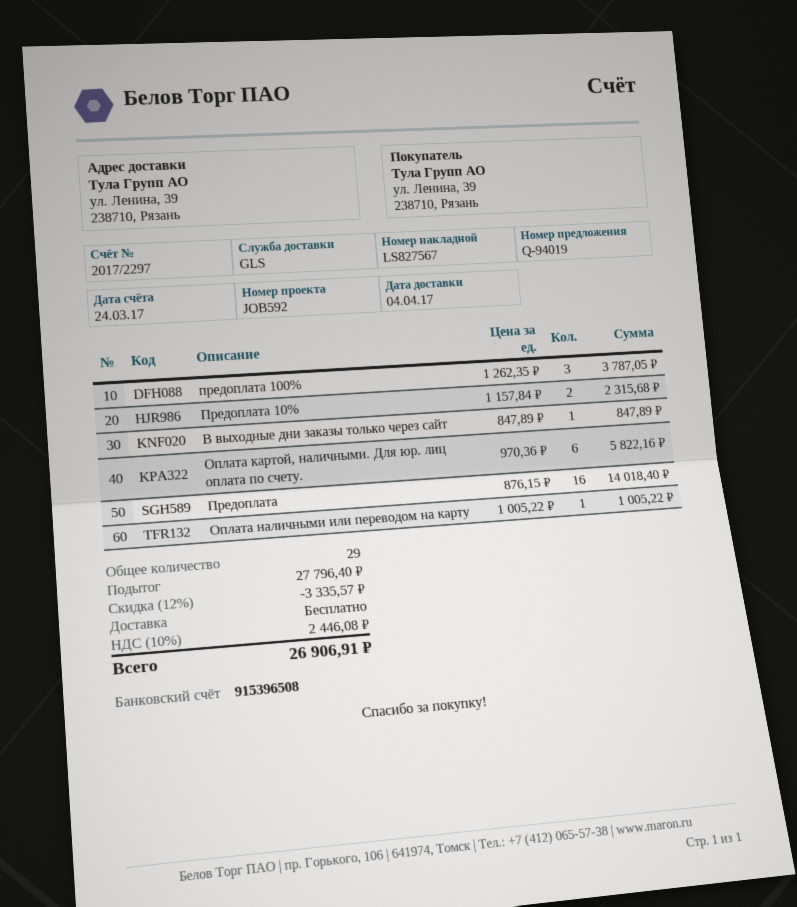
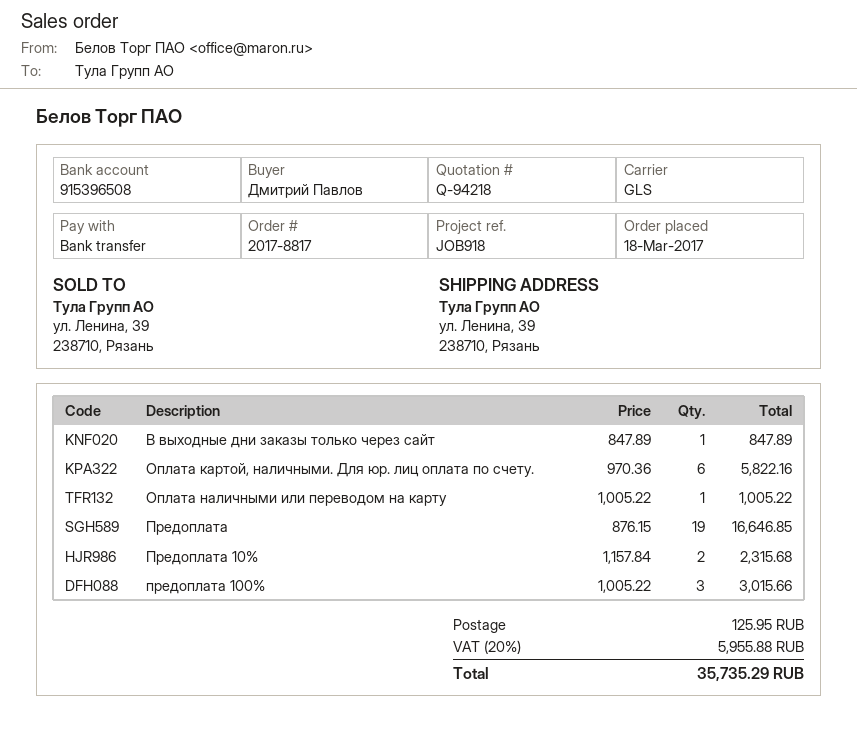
quote number: Q-94019 -> Q-94218
reference: JOB592 -> JOB918
предоплата 100%: 3 x 1262.35 = 3787.05 -> 3 x 1005.22 = 3015.66
Предоплата: 16 x 876.15 = 14018.40 -> 19 x 876.15 = 16646.85
discount: 12% = 3335.57 -> none
shipping: 0.00 -> 125.95
tax: 10% = 2446.08 -> 20% = 5955.88
total: 26906.91 -> 35735.29

